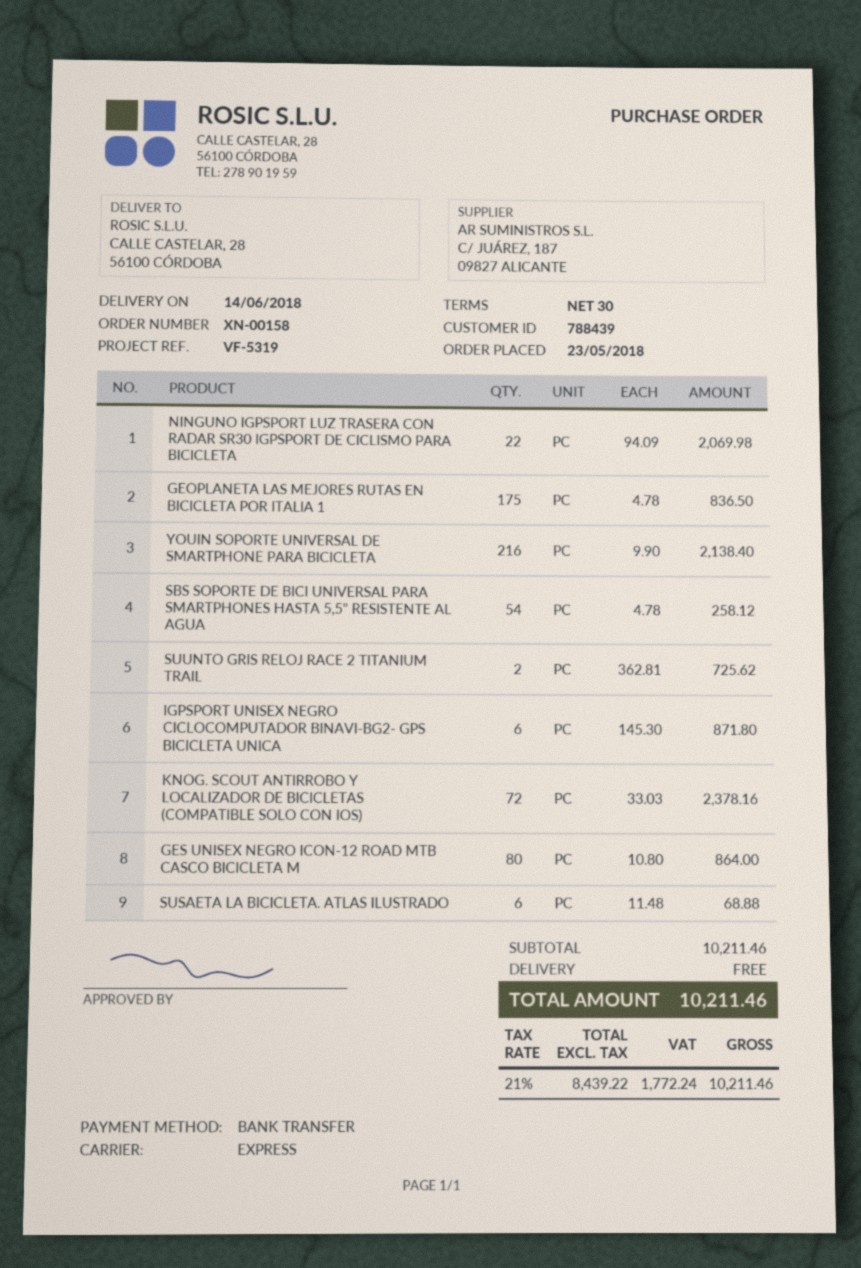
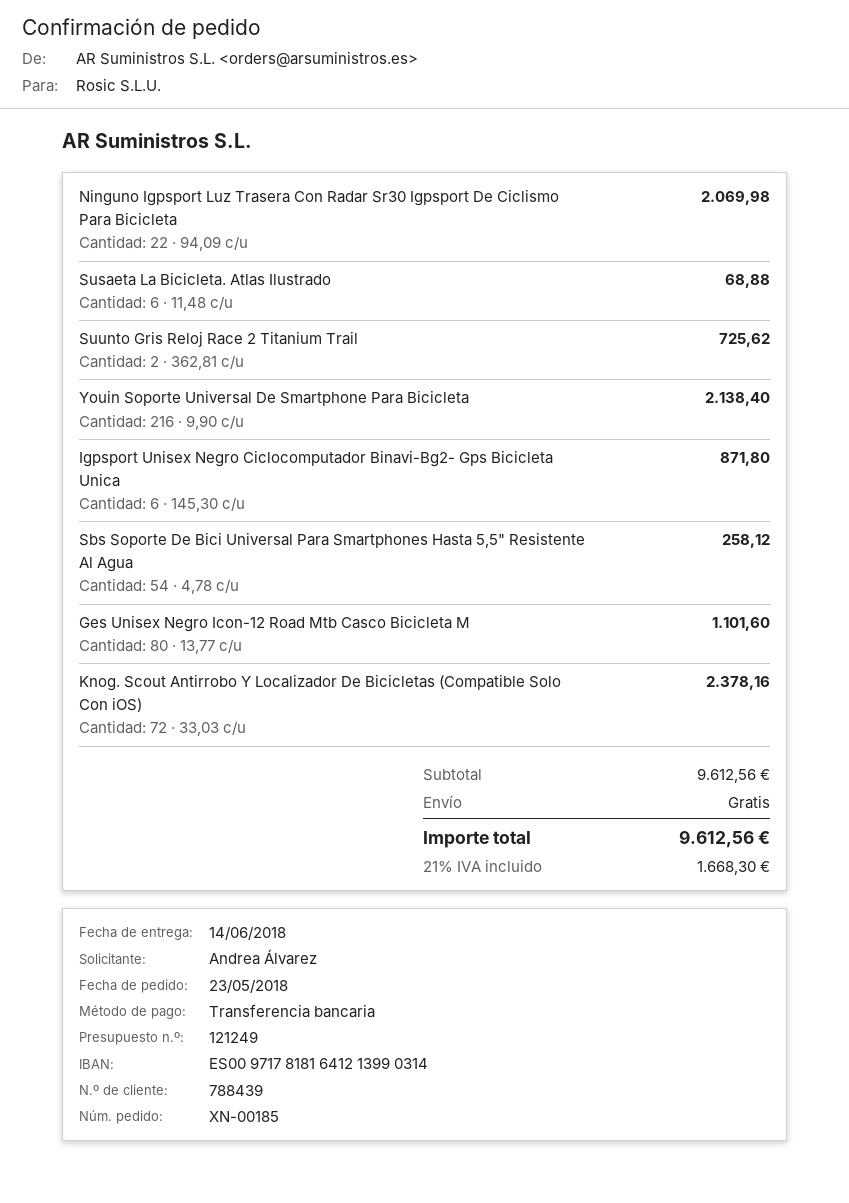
order number: XN-00158 -> XN-00185
GEOPLANETA LAS MEJORES RUTAS EN BICICLETA POR ITALIA 1: 175 x 4.78 = 836.50 -> none
GES UNISEX NEGRO ICON-12 ROAD MTB CASCO BICICLETA M: 80 x 10.80 = 864.00 -> 80 x 13.77 = 1101.60
subtotal: 10211.46 -> 9612.56
tax: 21% = 1772.24 -> 21% = 1668.30
total: 10211.46 -> 9612.56

